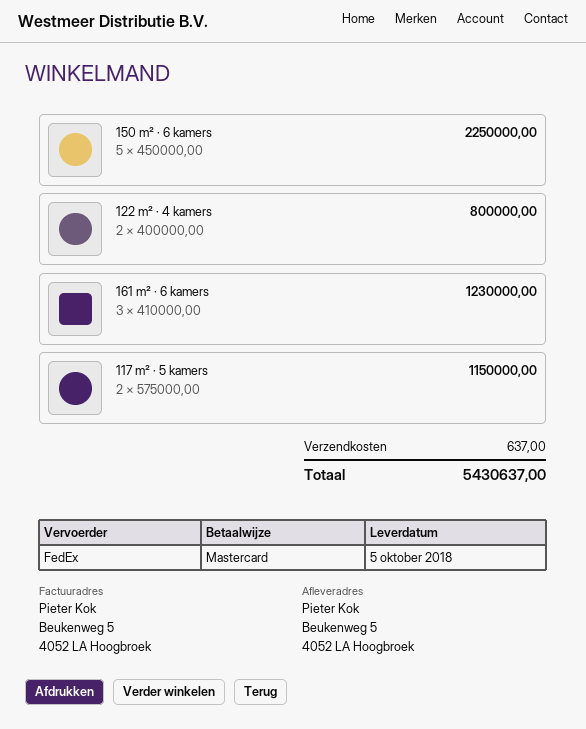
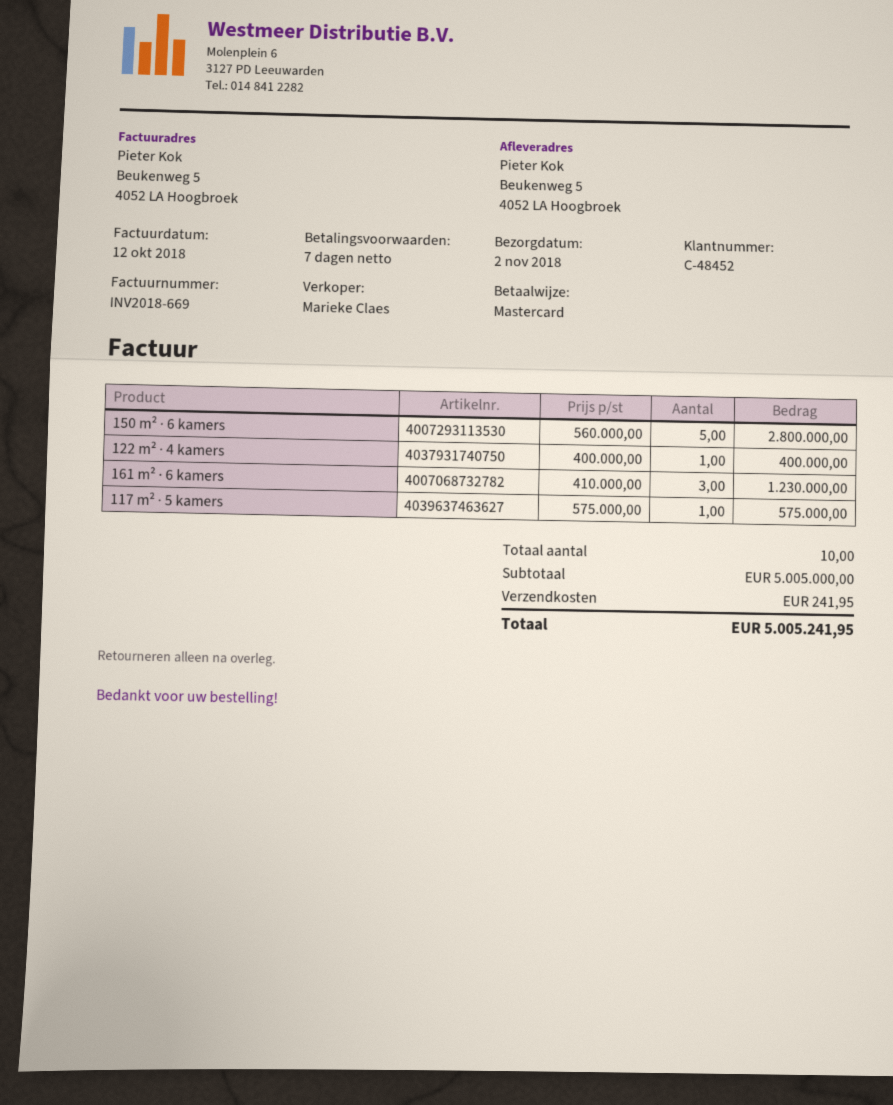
delivery date: 2018-10-05 -> 2018-11-02
150 m² · 6 kamers: 5 x 450000.00 = 2250000.00 -> 5 x 560000.00 = 2800000.00
122 m² · 4 kamers: 2 x 400000.00 = 800000.00 -> 1 x 400000.00 = 400000.00
117 m² · 5 kamers: 2 x 575000.00 = 1150000.00 -> 1 x 575000.00 = 575000.00
shipping: 637.00 -> 241.95
total: 5430637.00 -> 5005241.95

